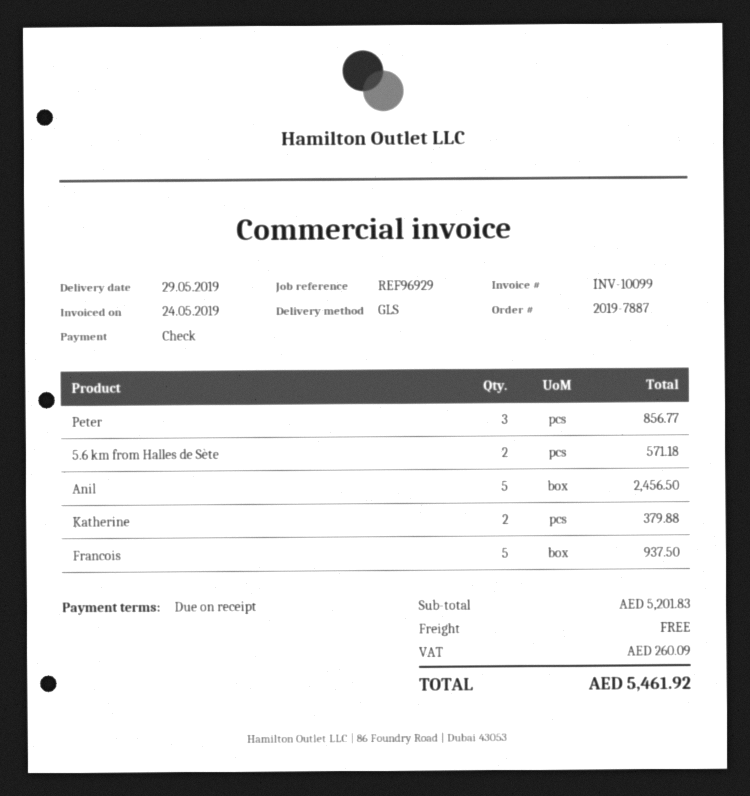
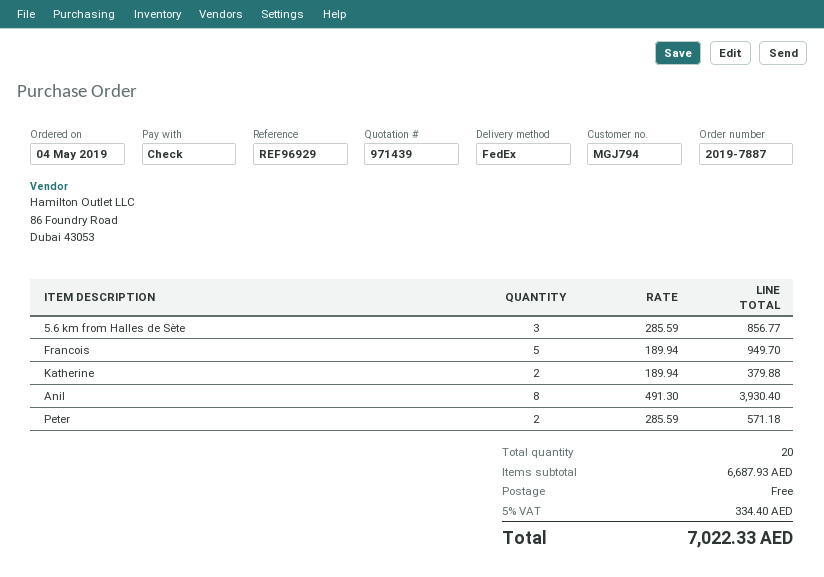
shipping method: GLS -> FedEx
Peter: 3 for 856.77 -> 2 for 571.18
5.6 km from Halles de Sète: 2 for 571.18 -> 3 for 856.77
Anil: 5 for 2456.50 -> 8 for 3930.40
Francois: 5 for 937.50 -> 5 for 949.70
subtotal: 5201.83 -> 6687.93
tax: 260.09 -> 334.40
total: 5461.92 -> 7022.33

